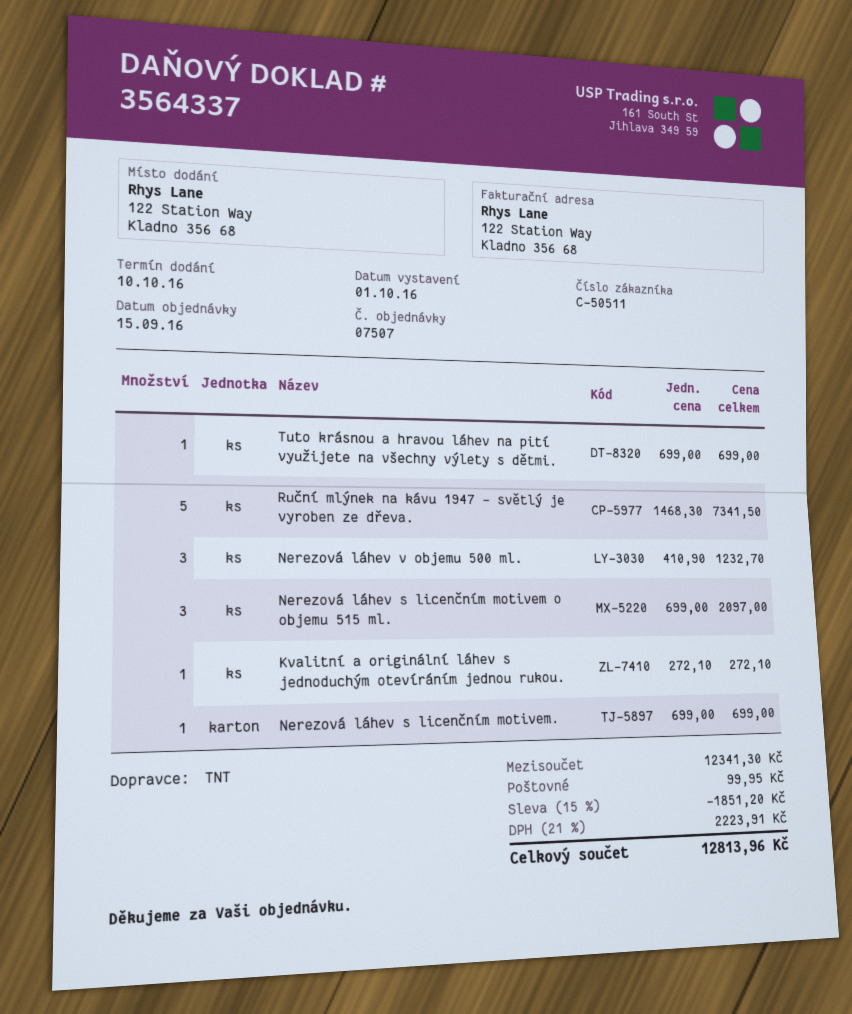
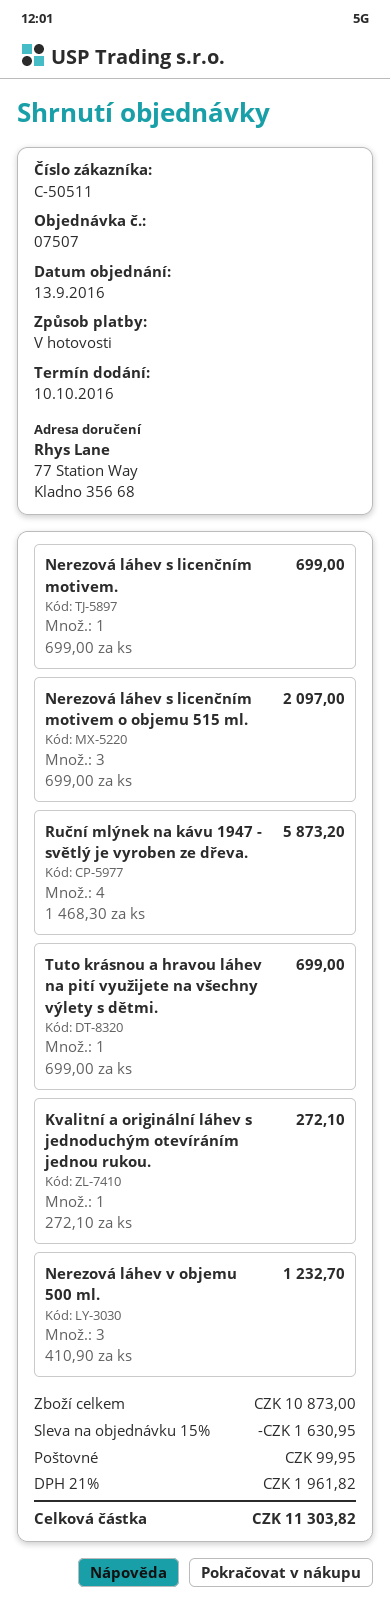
order date: 2016-09-15 -> 2016-09-13
ship to: 122 Station Way, Kladno 356 68 -> 77 Station Way, Kladno 356 68
Ruční mlýnek na kávu 1947 - světlý je vyroben ze dřeva.: 5 x 1468.30 = 7341.50 -> 4 x 1468.30 = 5873.20
subtotal: 12341.30 -> 10873.00
discount: 15% = 1851.20 -> 15% = 1630.95
tax: 21% = 2223.91 -> 21% = 1961.82
total: 12813.96 -> 11303.82

